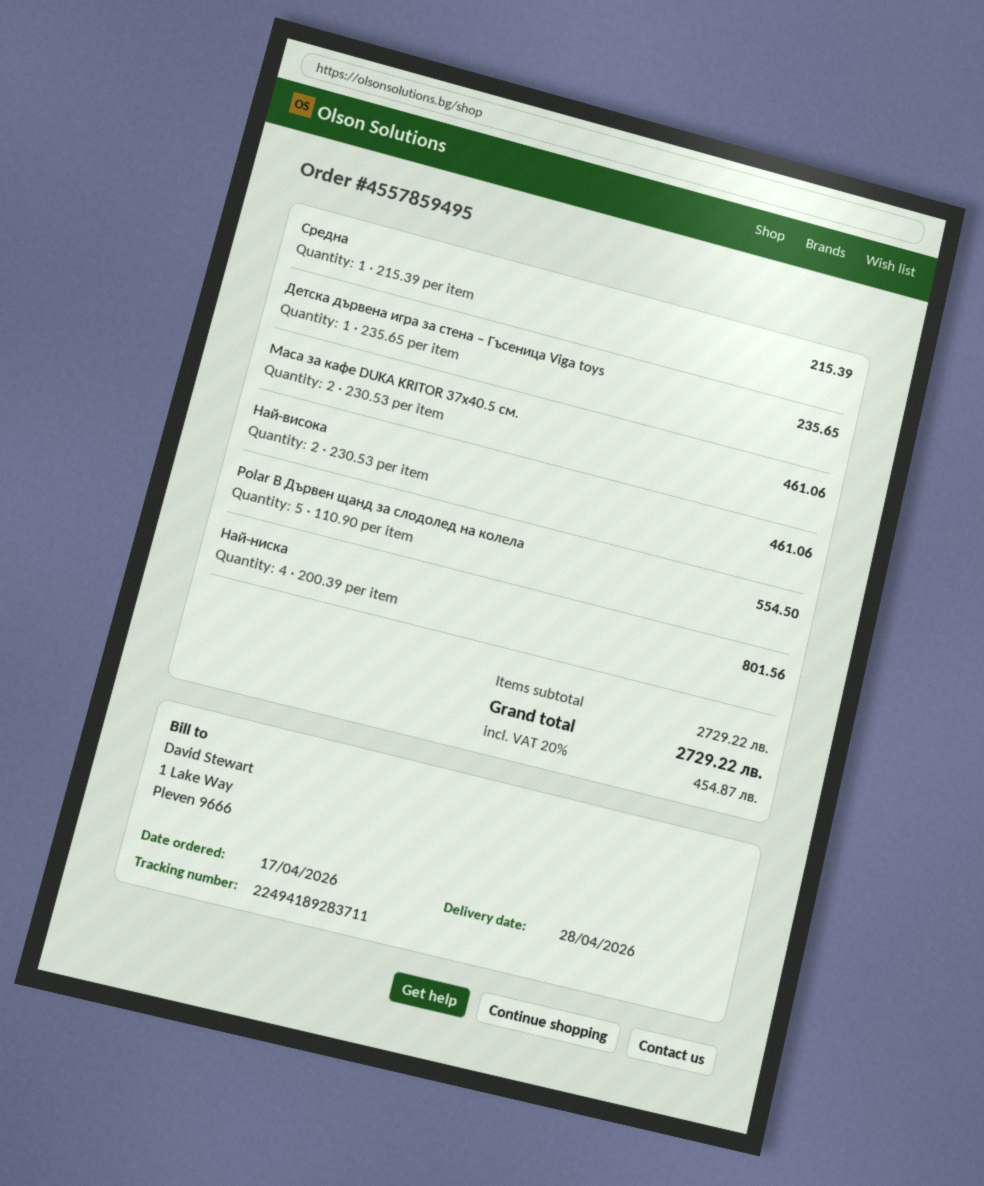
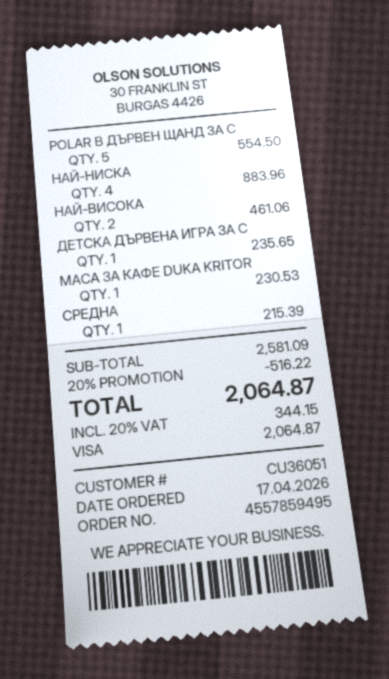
Маса за кафе DUKA KRITOR 37x40.5 см.: 2 for 461.06 -> 1 for 230.53
Най-ниска: 4 for 801.56 -> 4 for 883.96
subtotal: 2729.22 -> 2581.09
discount: none -> 20% = 516.22
tax: 20% = 454.87 -> 20% = 344.15
total: 2729.22 -> 2064.87

